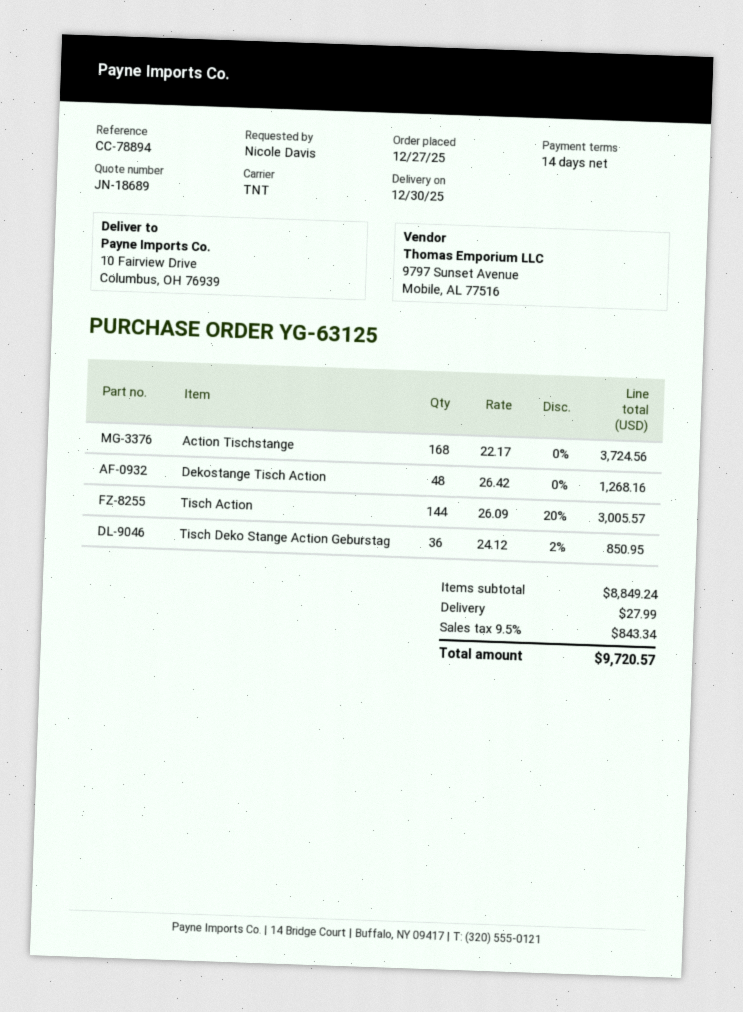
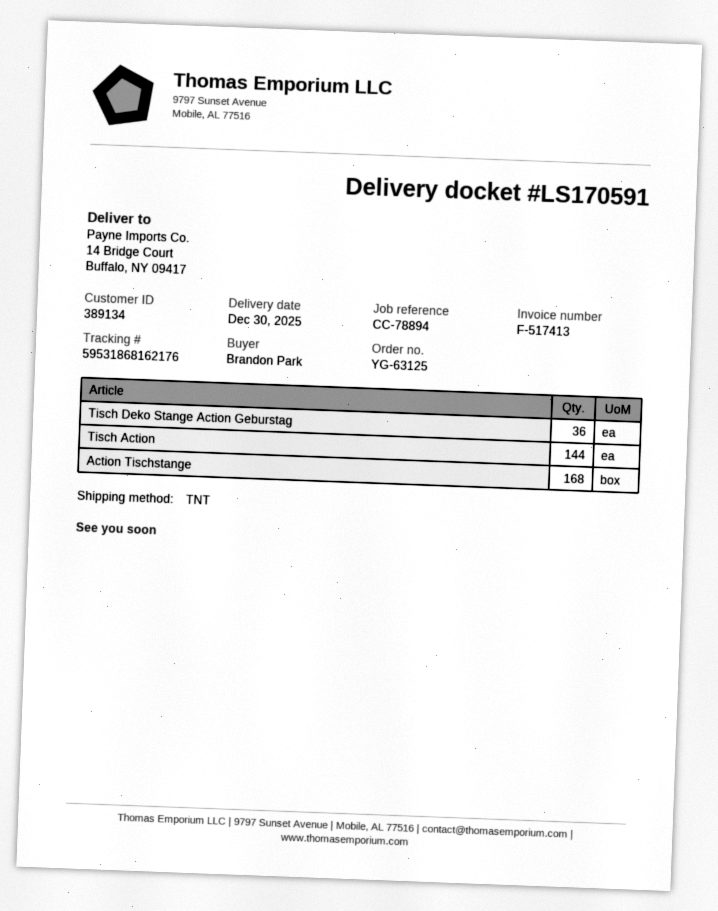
ordered by: Nicole Davis -> Brandon Park
ship to: 10 Fairview Drive, Columbus, OH 76939 -> 14 Bridge Court, Buffalo, NY 09417
Dekostange Tisch Action: 48 -> none

